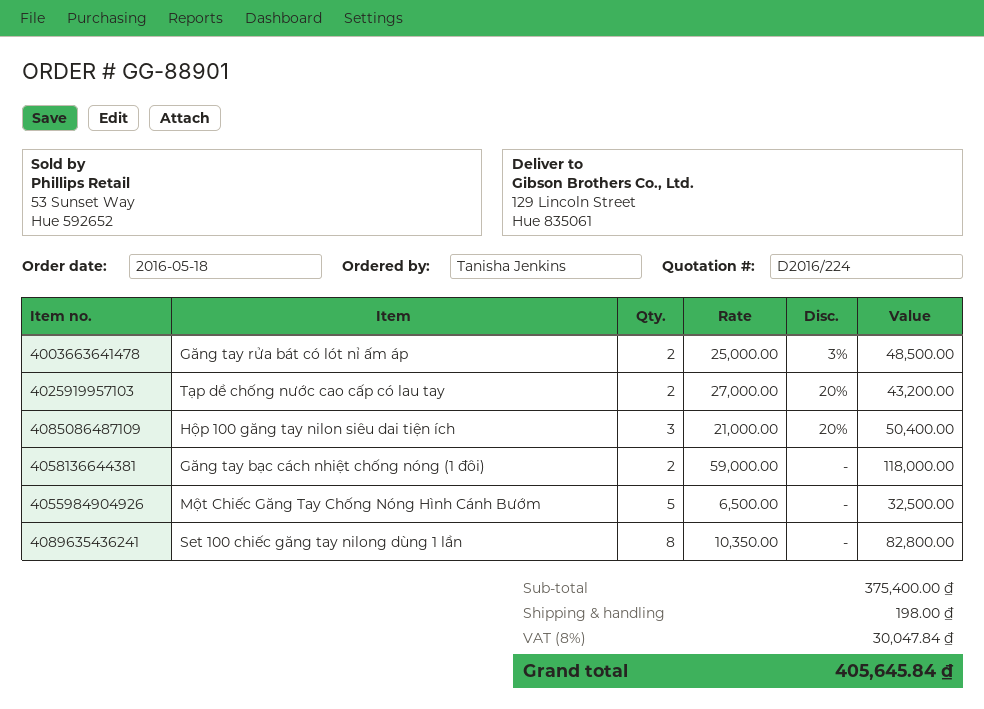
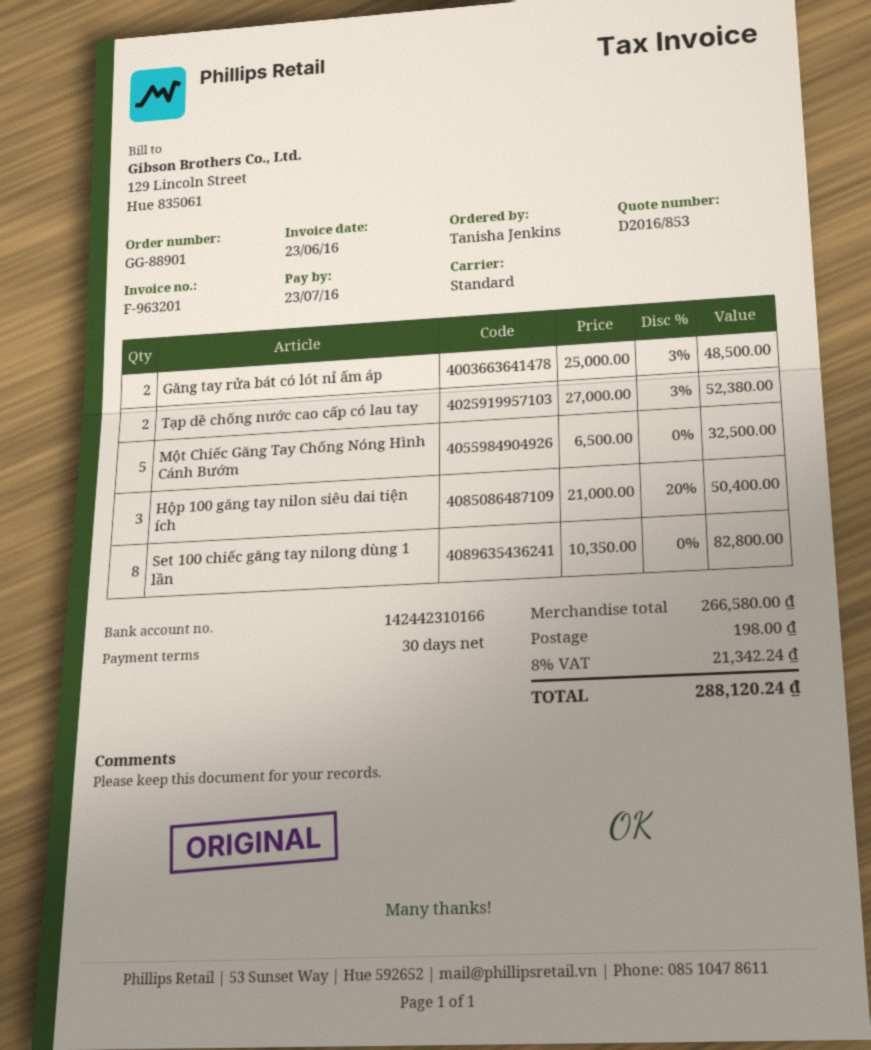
quote number: D2016/224 -> D2016/853
Tạp dề chống nước cao cấp có lau tay: 2 x 27000.00 - 20% = 43200.00 -> 2 x 27000.00 - 3% = 52380.00
Găng tay bạc cách nhiệt chống nóng (1 đôi): 2 x 59000.00 = 118000.00 -> none
subtotal: 375400.00 -> 266580.00
tax: 8% = 30047.84 -> 8% = 21342.24
total: 405645.84 -> 288120.24

